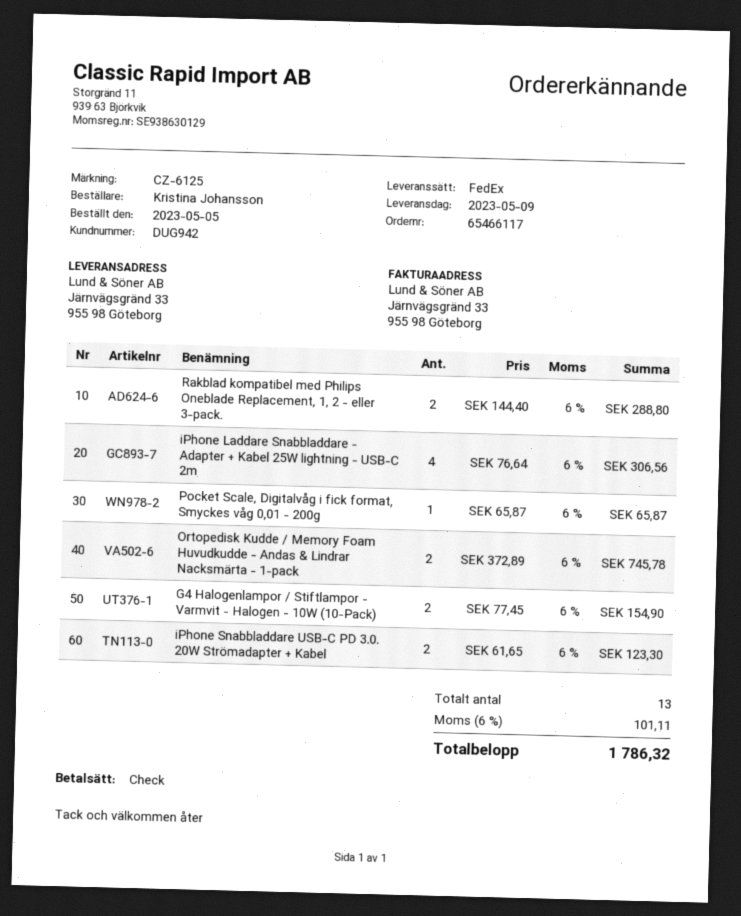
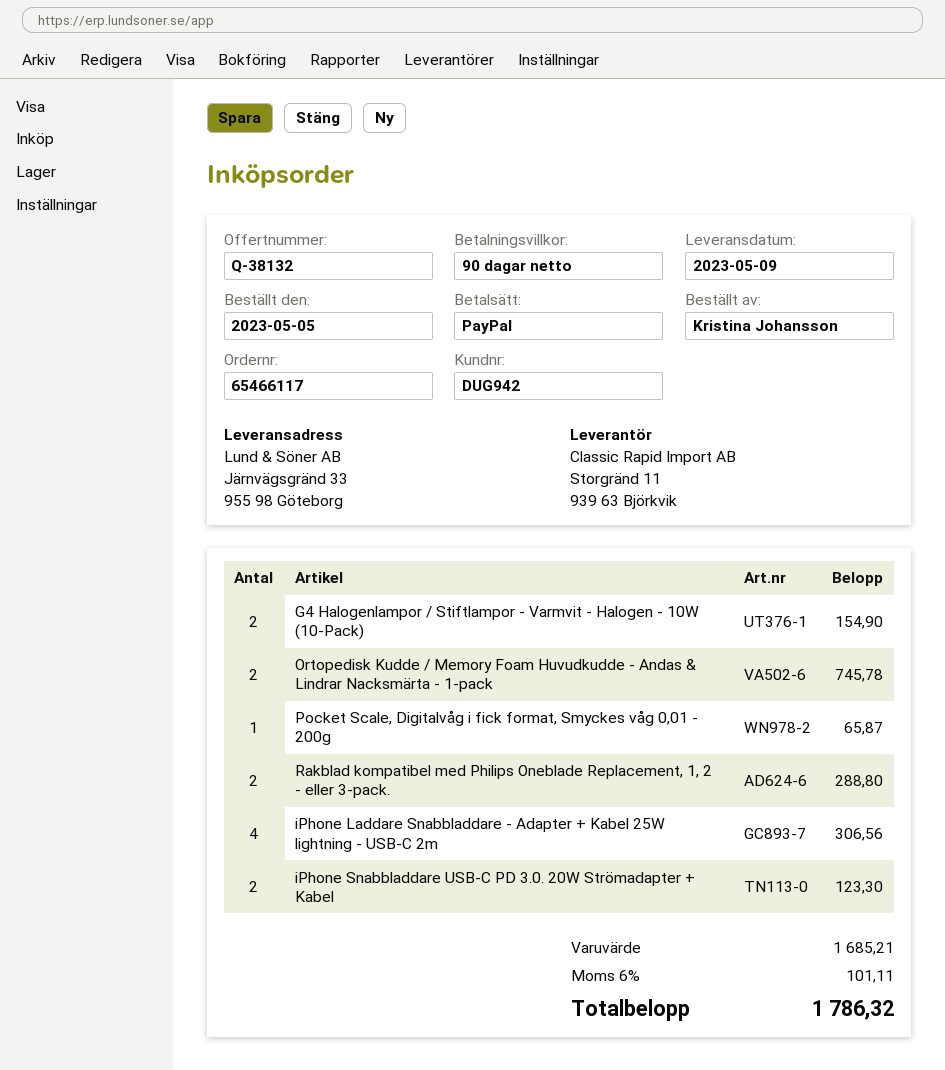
payment method: cheque -> PayPal

